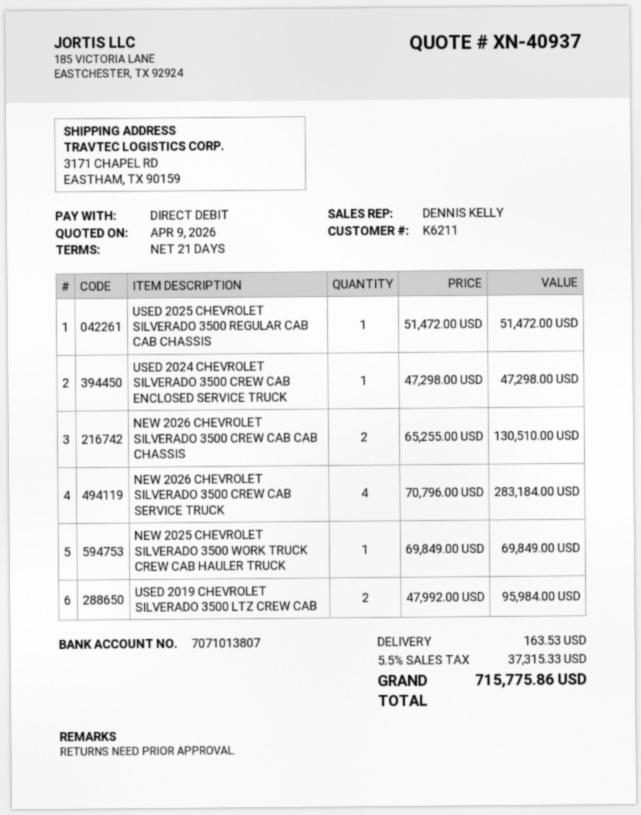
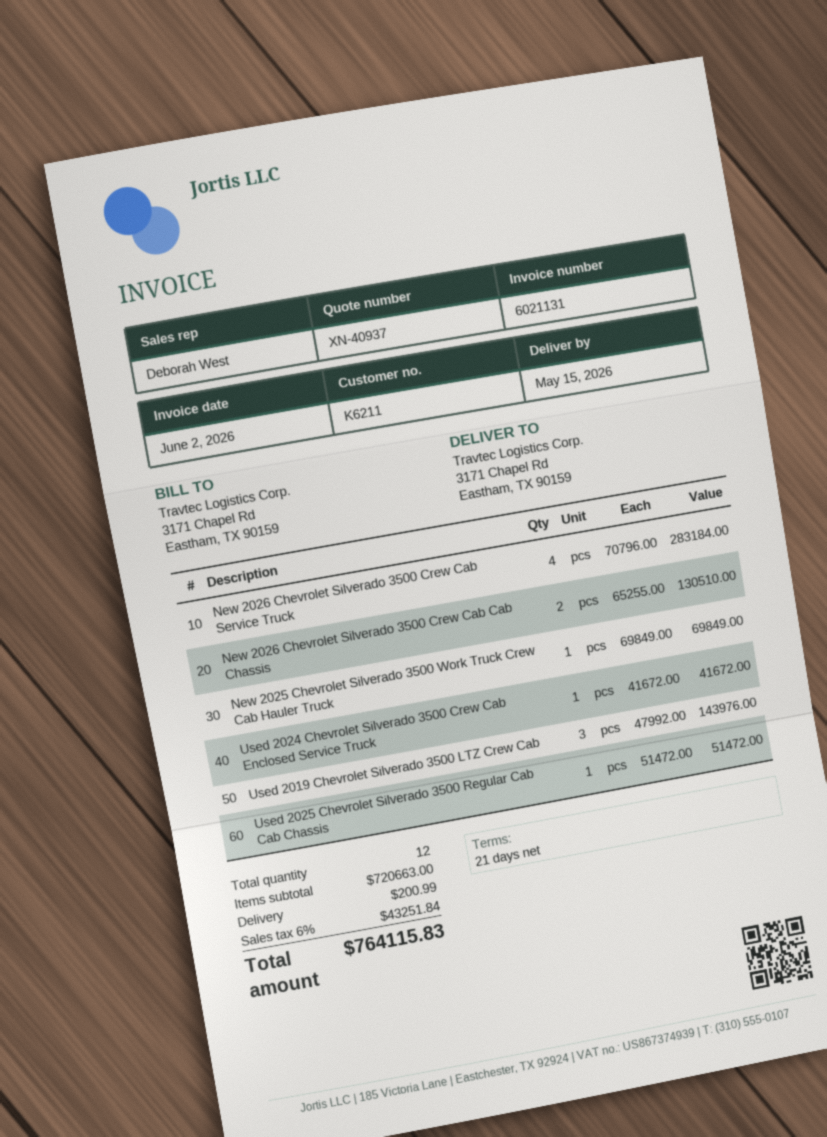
sales rep: DENNIS KELLY -> Deborah West
USED 2024 CHEVROLET SILVERADO 3500 CREW CAB ENCLOSED SERVICE TRUCK: 1 x 47298.00 = 47298.00 -> 1 x 41672.00 = 41672.00
USED 2019 CHEVROLET SILVERADO 3500 LTZ CREW CAB: 2 x 47992.00 = 95984.00 -> 3 x 47992.00 = 143976.00
shipping: 163.53 -> 200.99
tax: 5.5% = 37315.33 -> 6% = 43251.84
total: 715775.86 -> 764115.83

